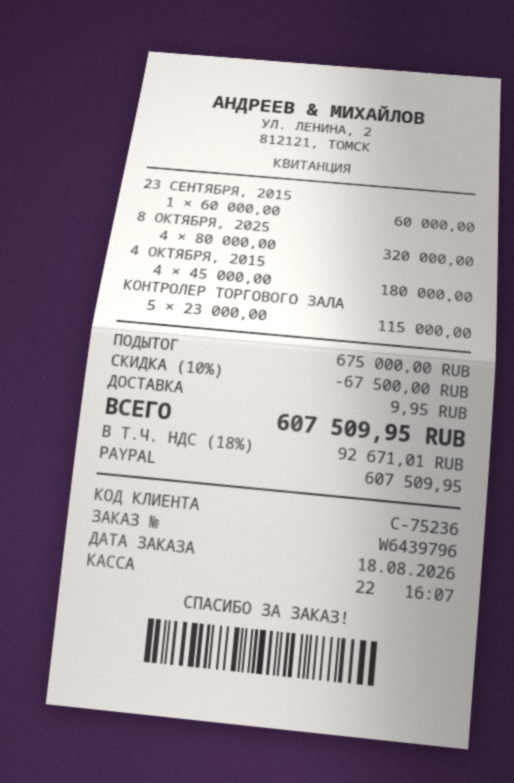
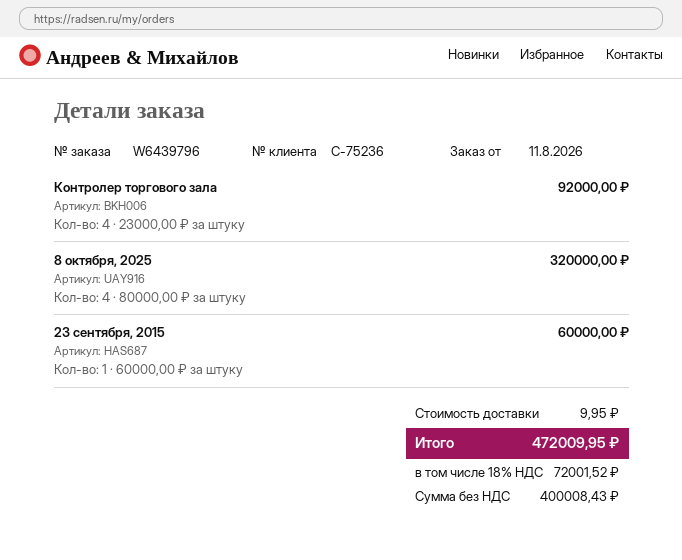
order date: 2026-08-18 -> 2026-08-11
4 ОКТЯБРЯ, 2015: 4 x 45000.00 = 180000.00 -> none
КОНТРОЛЕР ТОРГОВОГО ЗАЛА: 5 x 23000.00 = 115000.00 -> 4 x 23000.00 = 92000.00
discount: 10% = 67500.00 -> none
tax: 18% = 92671.01 -> 18% = 72001.52
total: 607509.95 -> 472009.95

